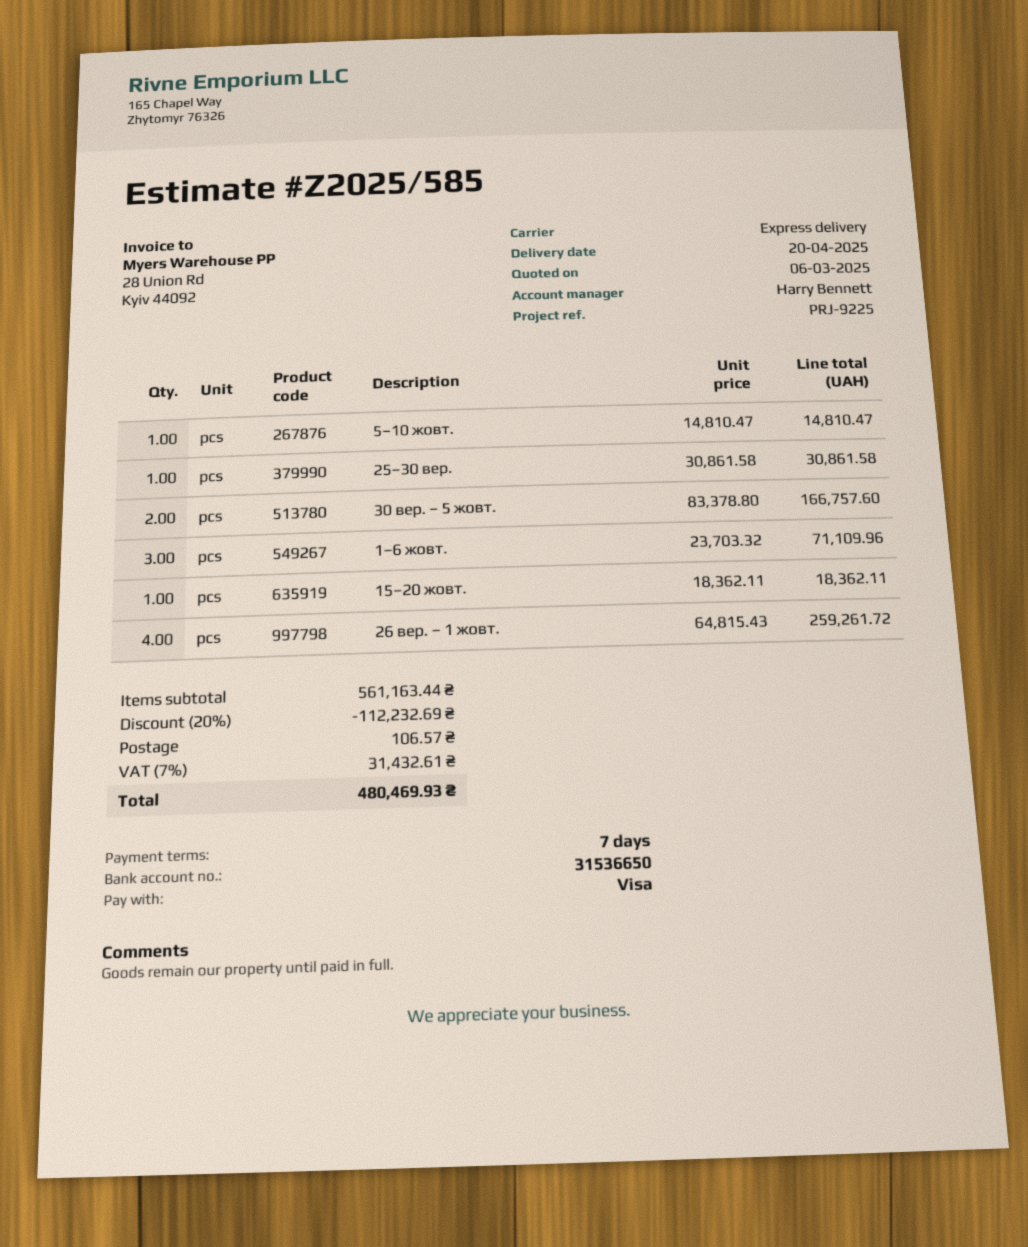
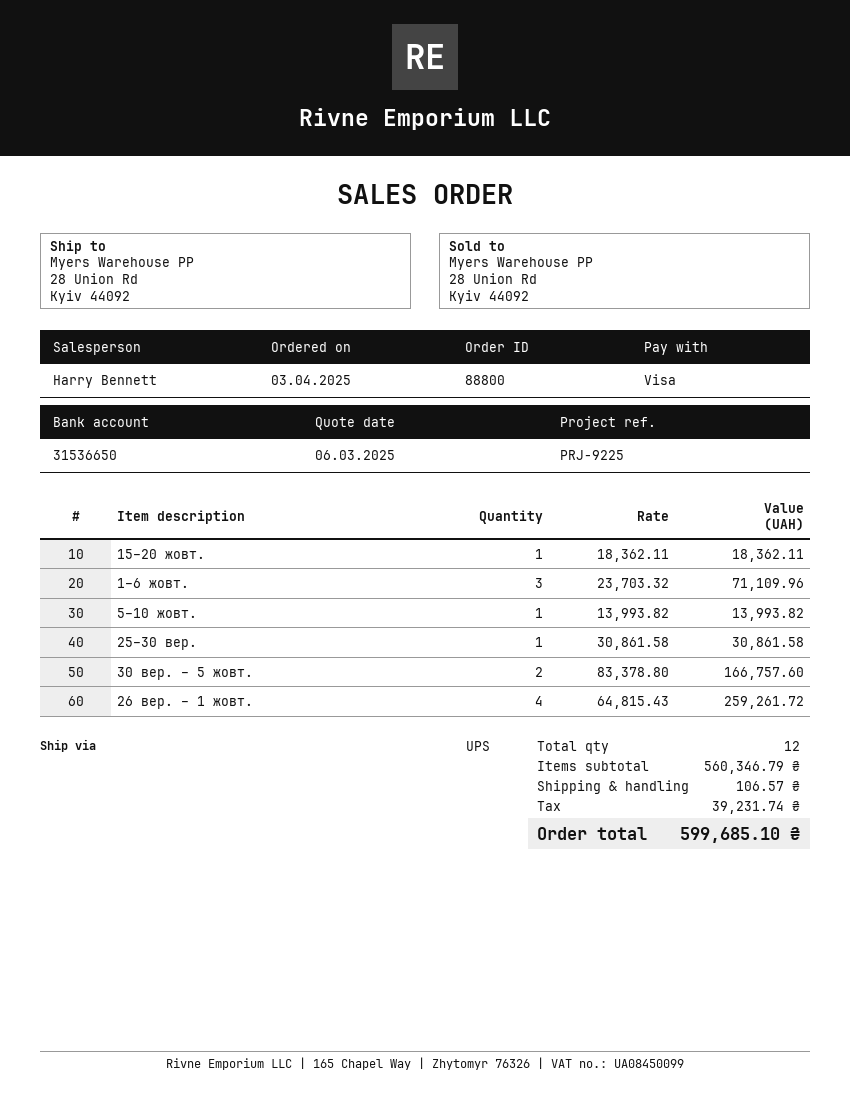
shipping method: express -> UPS
5–10 жовт.: 1 x 14810.47 = 14810.47 -> 1 x 13993.82 = 13993.82
subtotal: 561163.44 -> 560346.79
discount: 20% = 112232.69 -> none
tax: 31432.61 -> 39231.74
total: 480469.93 -> 599685.10

